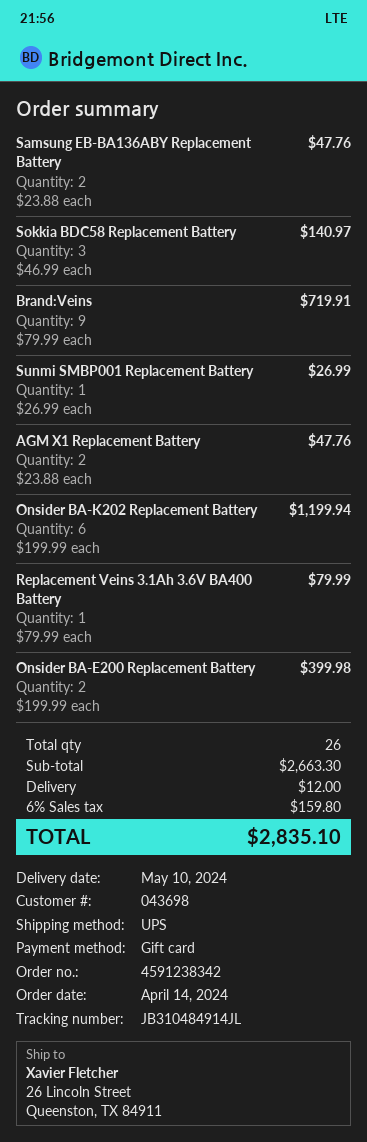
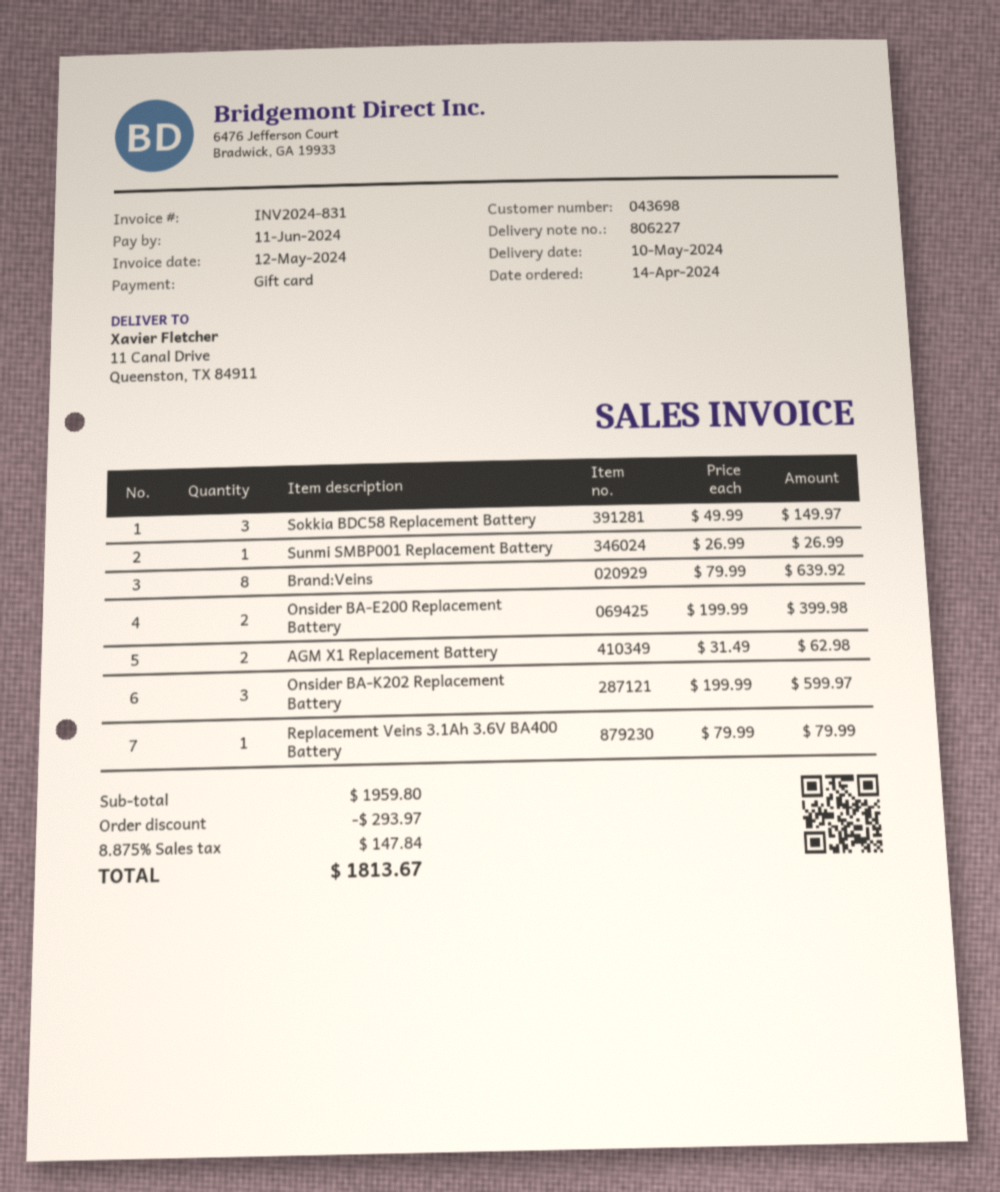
ship to: 26 Lincoln Street, Queenston, TX 84911 -> 11 Canal Drive, Queenston, TX 84911
Samsung EB-BA136ABY Replacement Battery: 2 x 23.88 = 47.76 -> none
Sokkia BDC58 Replacement Battery: 3 x 46.99 = 140.97 -> 3 x 49.99 = 149.97
Brand:Veins: 9 x 79.99 = 719.91 -> 8 x 79.99 = 639.92
AGM X1 Replacement Battery: 2 x 23.88 = 47.76 -> 2 x 31.49 = 62.98
Onsider BA-K202 Replacement Battery: 6 x 199.99 = 1199.94 -> 3 x 199.99 = 599.97
subtotal: 2663.30 -> 1959.80
discount: none -> 293.97
shipping: 12.00 -> none
tax: 6% = 159.80 -> 8.875% = 147.84
total: 2835.10 -> 1813.67

